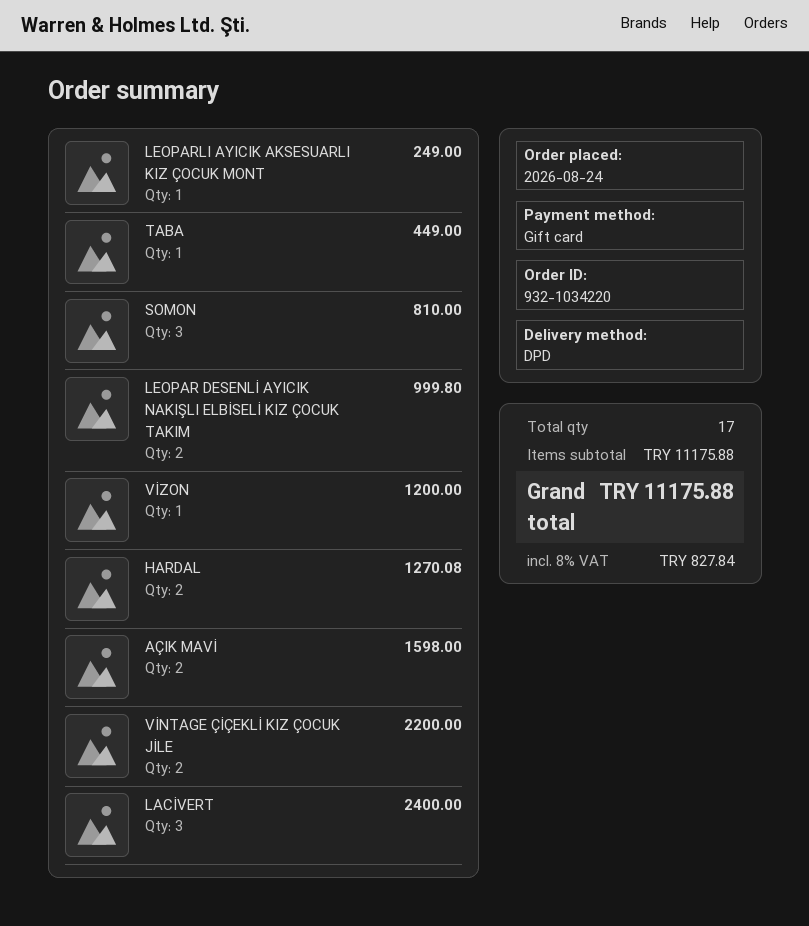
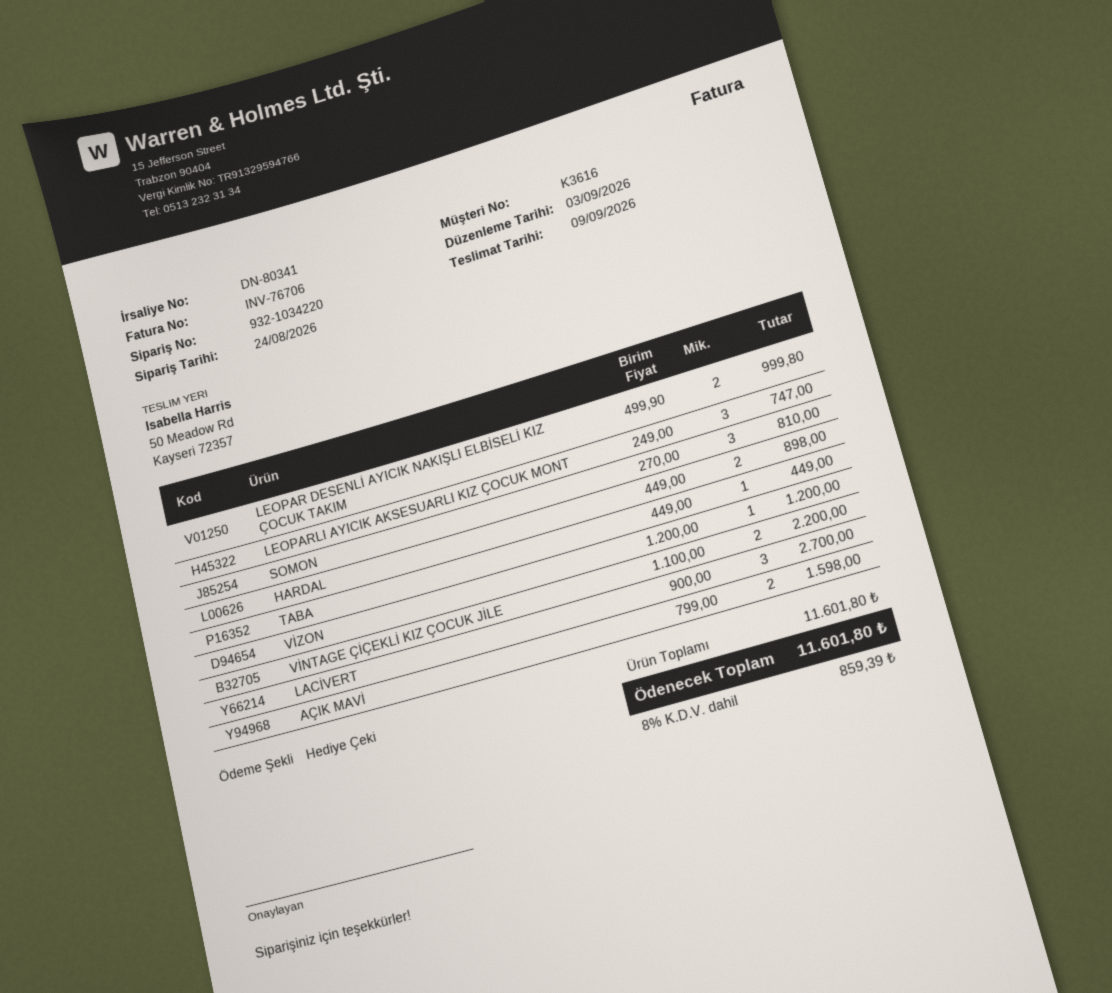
LEOPARLI AYICIK AKSESUARLI KIZ ÇOCUK MONT: 1 for 249.00 -> 3 for 747.00
HARDAL: 2 for 1270.08 -> 2 for 898.00
LACİVERT: 3 for 2400.00 -> 3 for 2700.00
subtotal: 11175.88 -> 11601.80
tax: 8% = 827.84 -> 8% = 859.39
total: 11175.88 -> 11601.80

